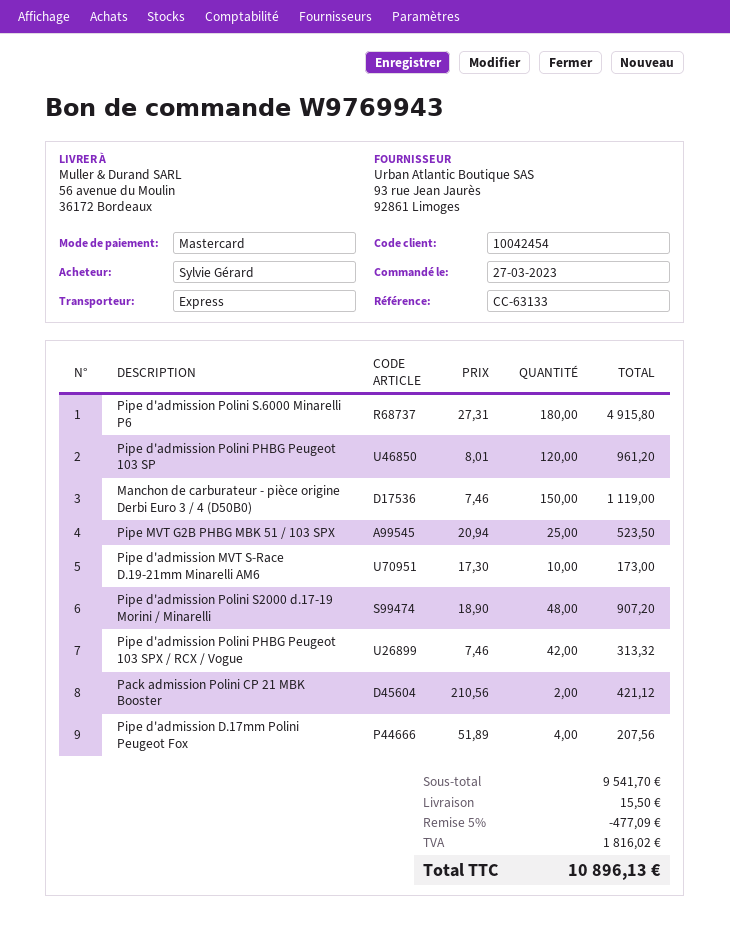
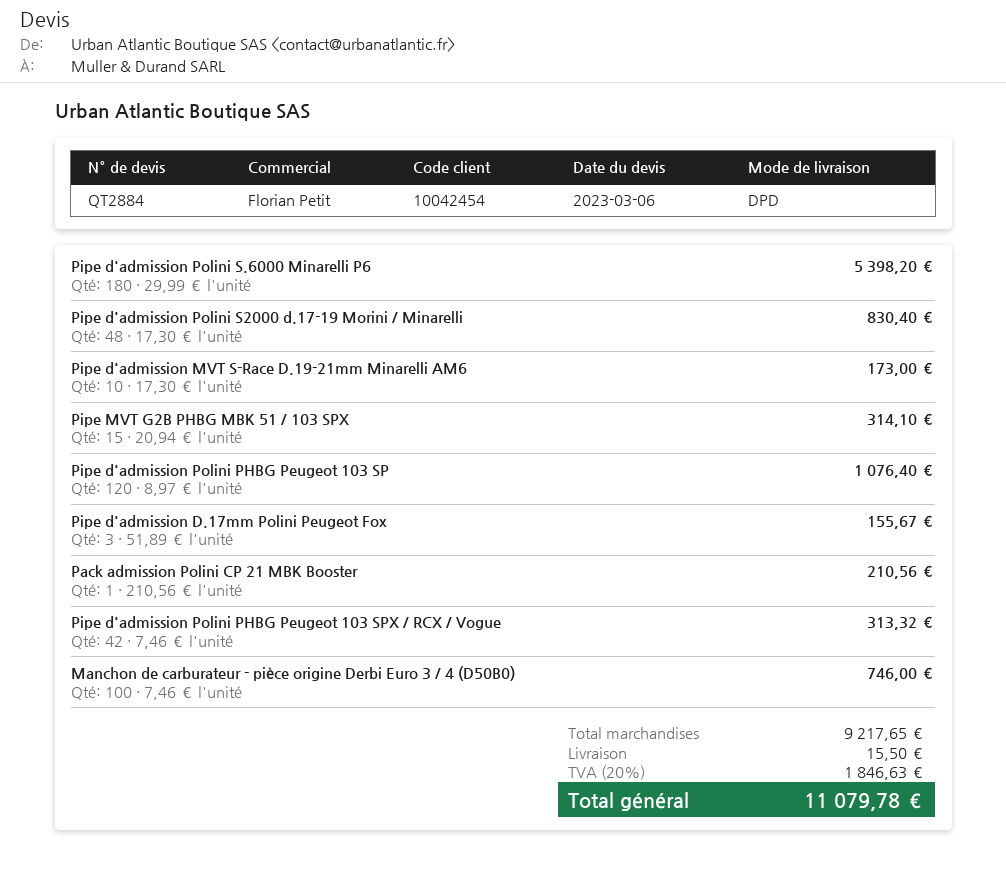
shipping method: express -> DPD
Pipe d'admission Polini S.6000 Minarelli P6: 180 x 27.31 = 4915.80 -> 180 x 29.99 = 5398.20
Pipe d'admission Polini PHBG Peugeot 103 SP: 120 x 8.01 = 961.20 -> 120 x 8.97 = 1076.40
Manchon de carburateur - pièce origine Derbi Euro 3 / 4 (D50B0): 150 x 7.46 = 1119.00 -> 100 x 7.46 = 746.00
Pipe MVT G2B PHBG MBK 51 / 103 SPX: 25 x 20.94 = 523.50 -> 15 x 20.94 = 314.10
Pipe d'admission Polini S2000 d.17-19 Morini / Minarelli: 48 x 18.90 = 907.20 -> 48 x 17.30 = 830.40
Pack admission Polini CP 21 MBK Booster: 2 x 210.56 = 421.12 -> 1 x 210.56 = 210.56
Pipe d'admission D.17mm Polini Peugeot Fox: 4 x 51.89 = 207.56 -> 3 x 51.89 = 155.67
subtotal: 9541.70 -> 9217.65
discount: 5% = 477.09 -> none
tax: 1816.02 -> 1846.63
total: 10896.13 -> 11079.78

